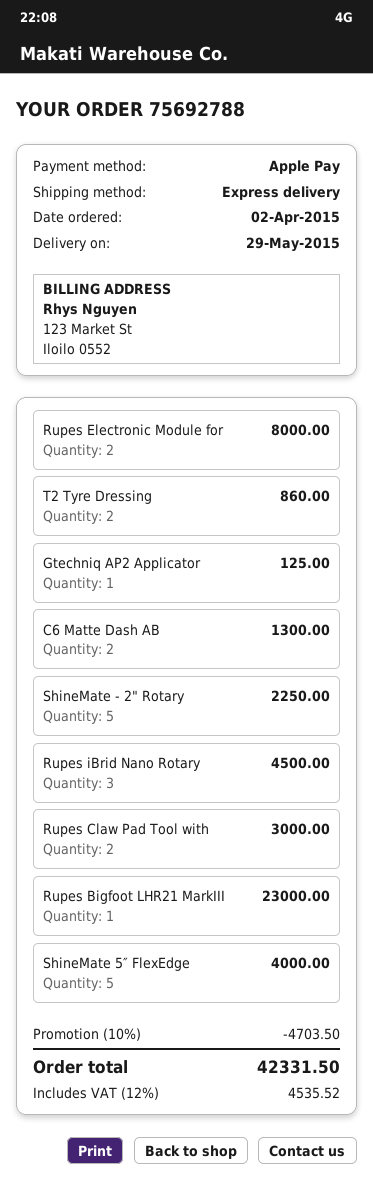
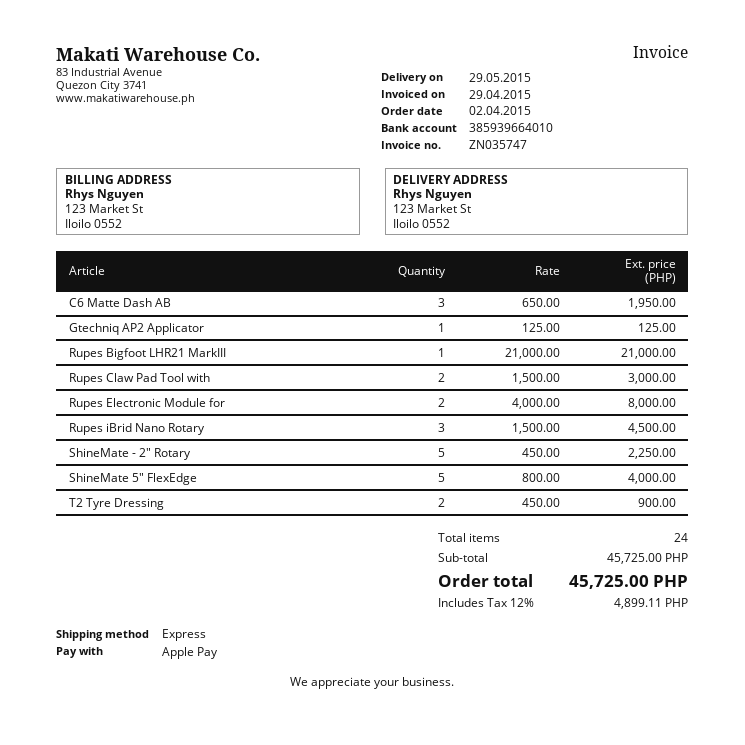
T2 Tyre Dressing: 2 for 860.00 -> 2 for 900.00
C6 Matte Dash AB: 2 for 1300.00 -> 3 for 1950.00
Rupes Bigfoot LHR21 MarkIII: 1 for 23000.00 -> 1 for 21000.00
discount: 10% = 4703.50 -> none
tax: 12% = 4535.52 -> 12% = 4899.11
total: 42331.50 -> 45725.00

